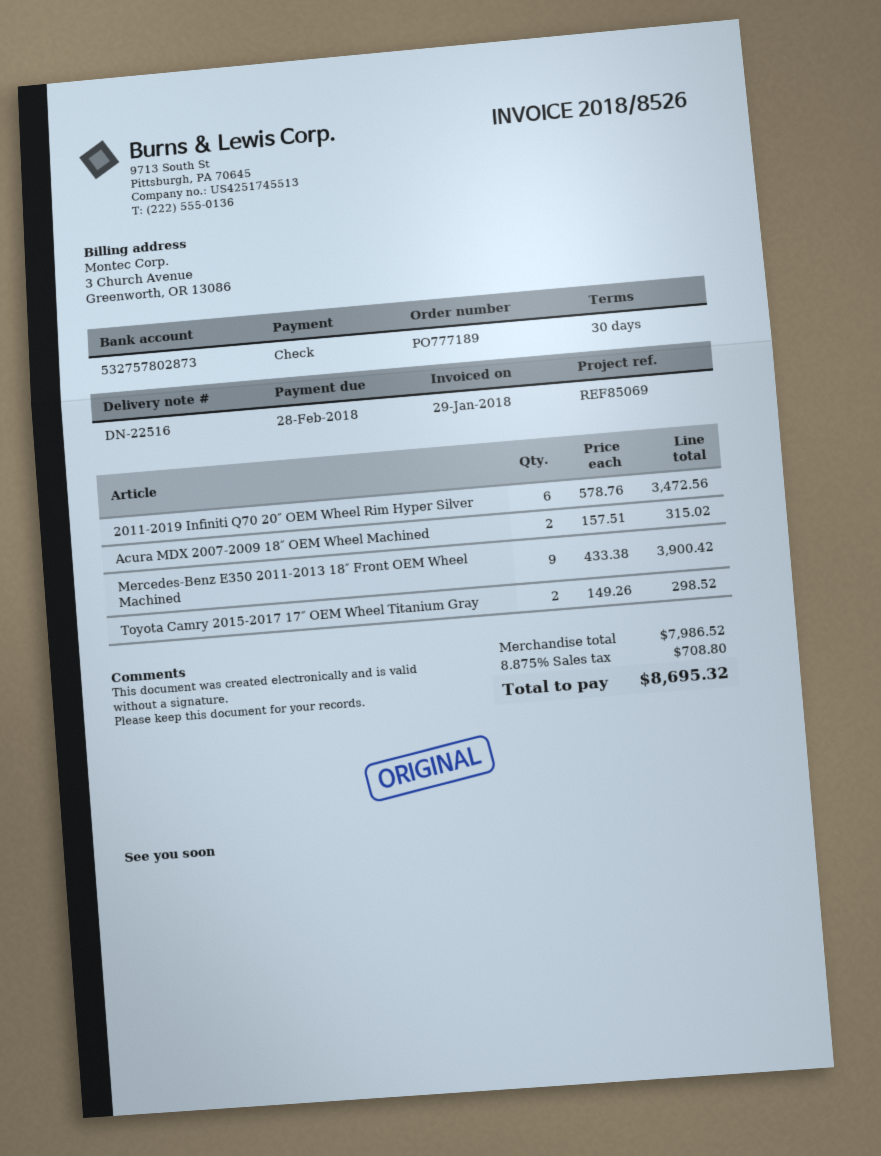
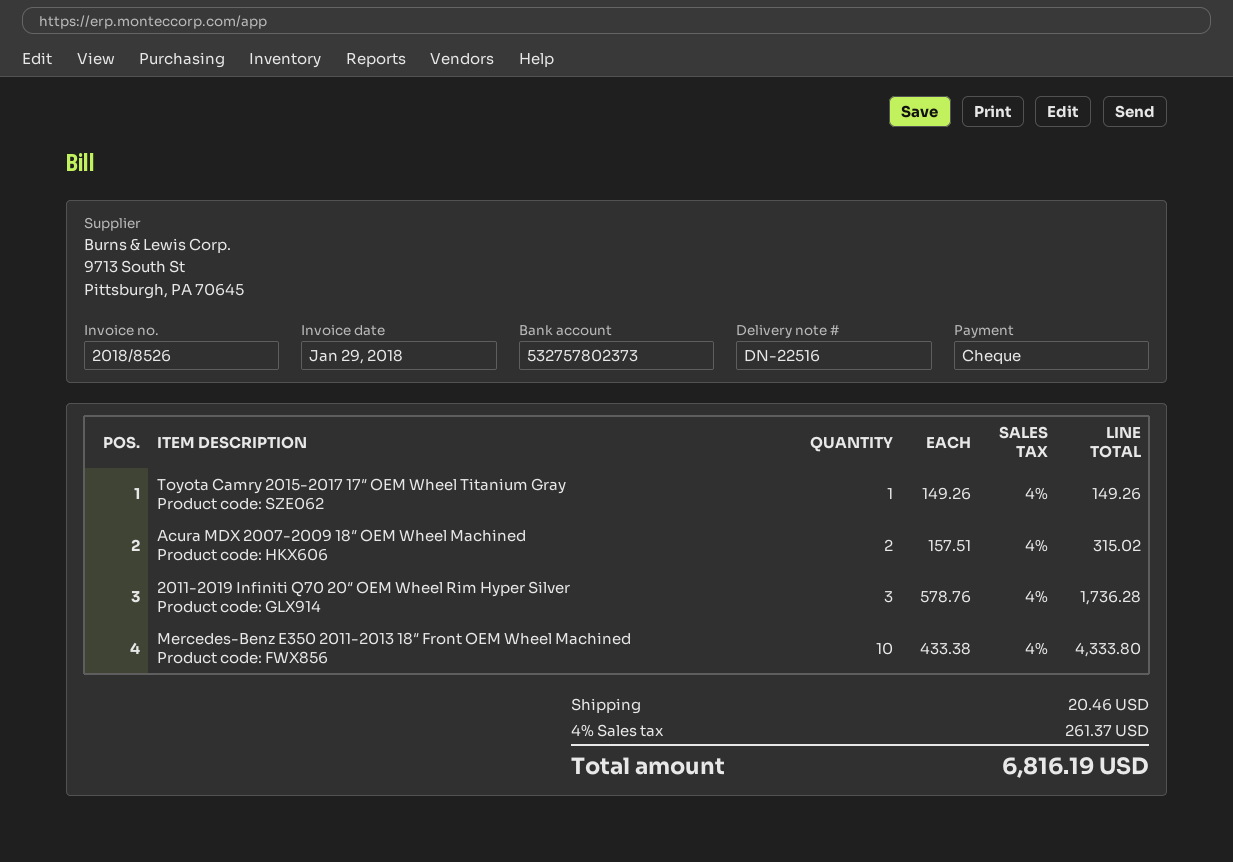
bank account: 532757802873 -> 532757802373
2011-2019 Infiniti Q70 20″ OEM Wheel Rim Hyper Silver: 6 x 578.76 = 3472.56 -> 3 x 578.76 = 1736.28
Mercedes-Benz E350 2011-2013 18″ Front OEM Wheel Machined: 9 x 433.38 = 3900.42 -> 10 x 433.38 = 4333.80
Toyota Camry 2015-2017 17″ OEM Wheel Titanium Gray: 2 x 149.26 = 298.52 -> 1 x 149.26 = 149.26
shipping: none -> 20.46
tax: 8.875% = 708.80 -> 4% = 261.37
total: 8695.32 -> 6816.19

